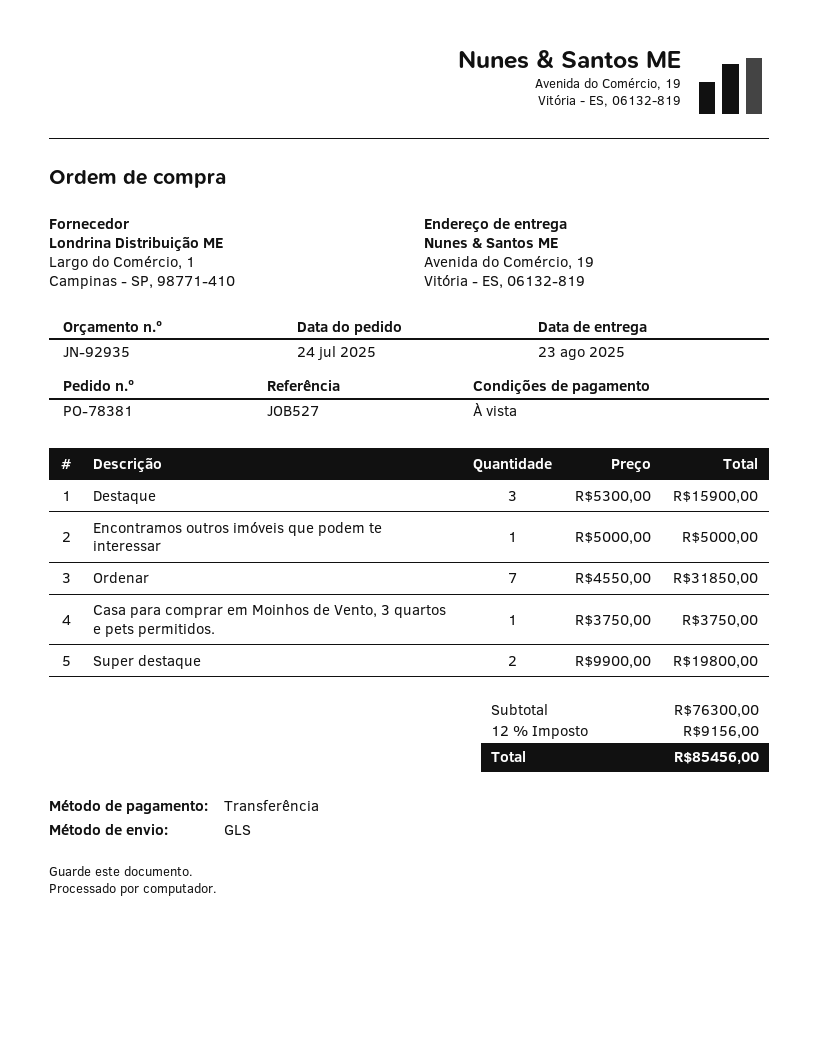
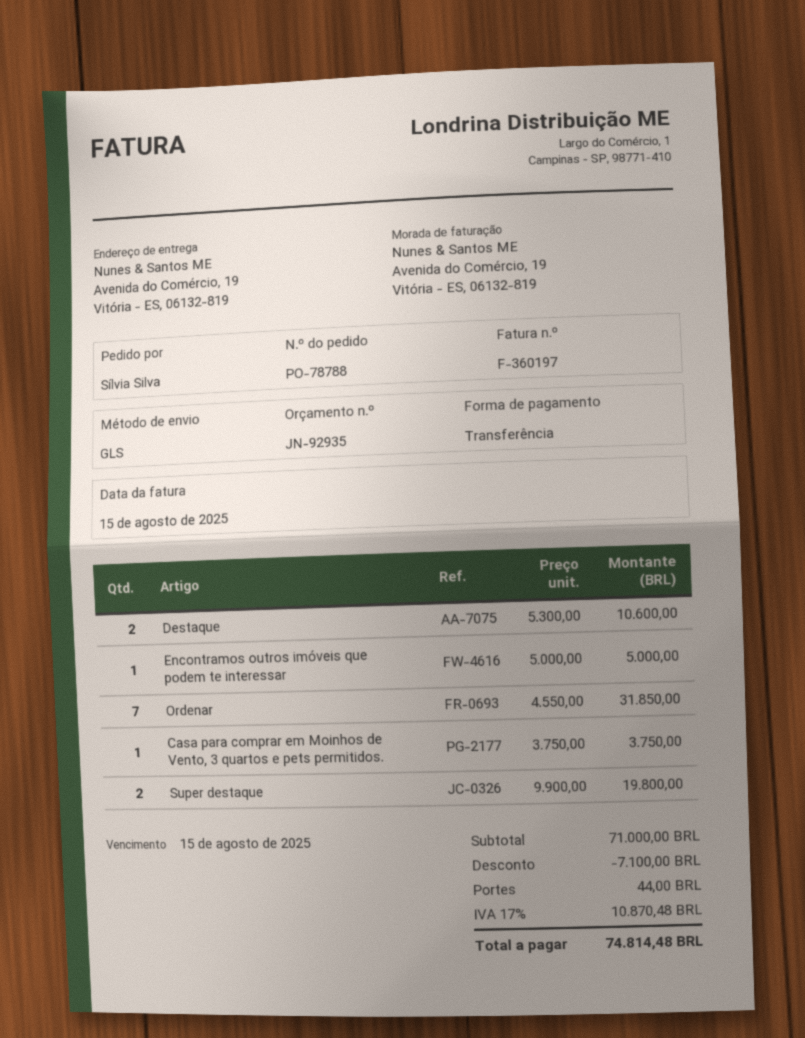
order number: PO-78381 -> PO-78788
Destaque: 3 x 5300.00 = 15900.00 -> 2 x 5300.00 = 10600.00
subtotal: 76300.00 -> 71000.00
discount: none -> 7100.00
shipping: none -> 44.00
tax: 12% = 9156.00 -> 17% = 10870.48
total: 85456.00 -> 74814.48

